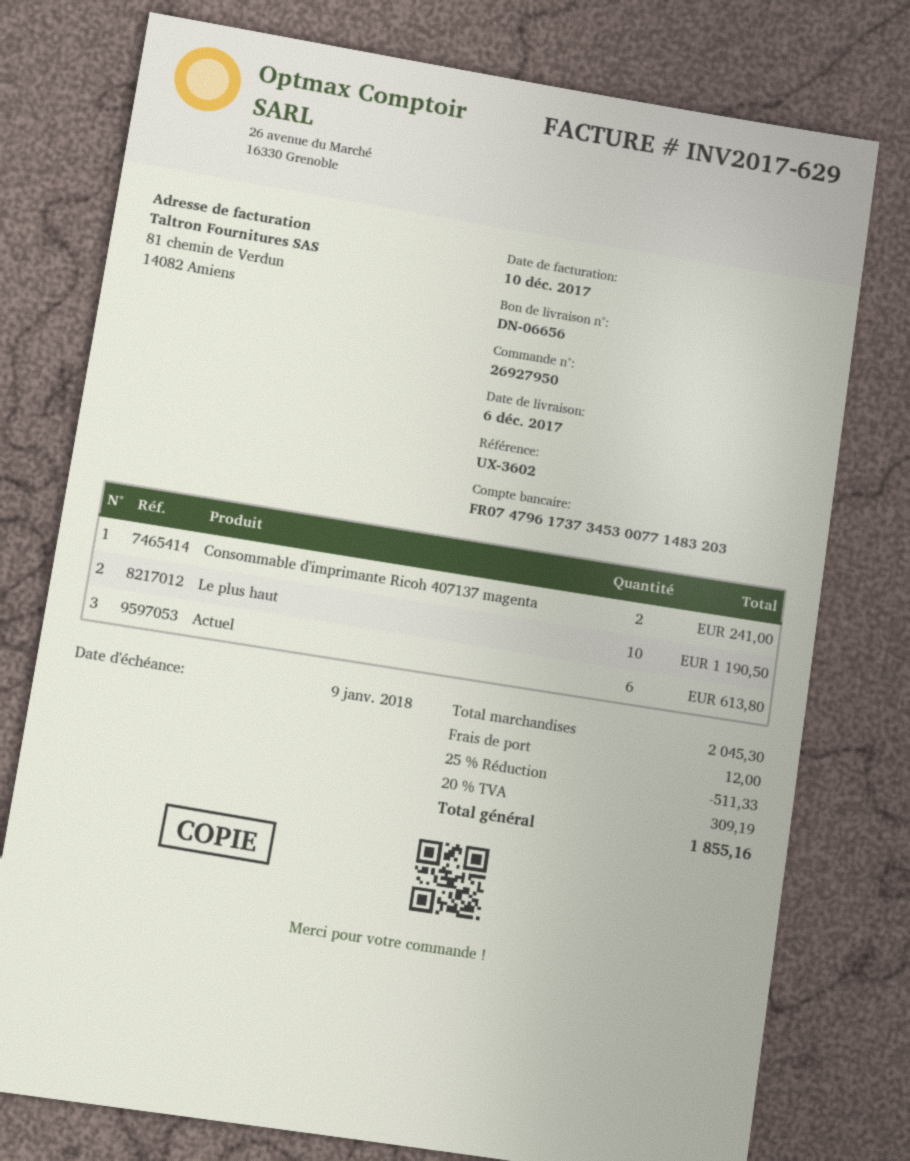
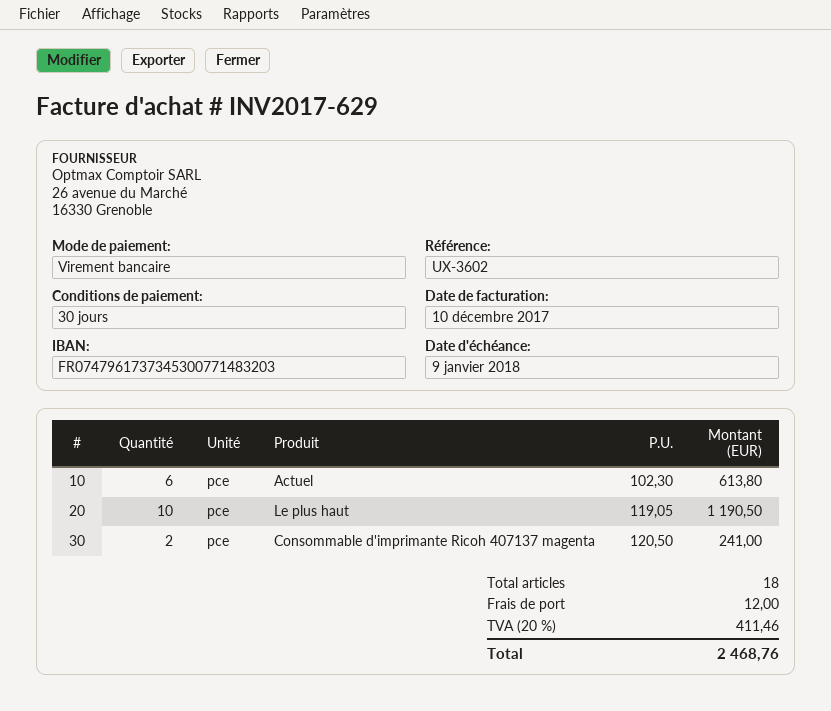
discount: 25% = 511.33 -> none
tax: 20% = 309.19 -> 20% = 411.46
total: 1855.16 -> 2468.76

